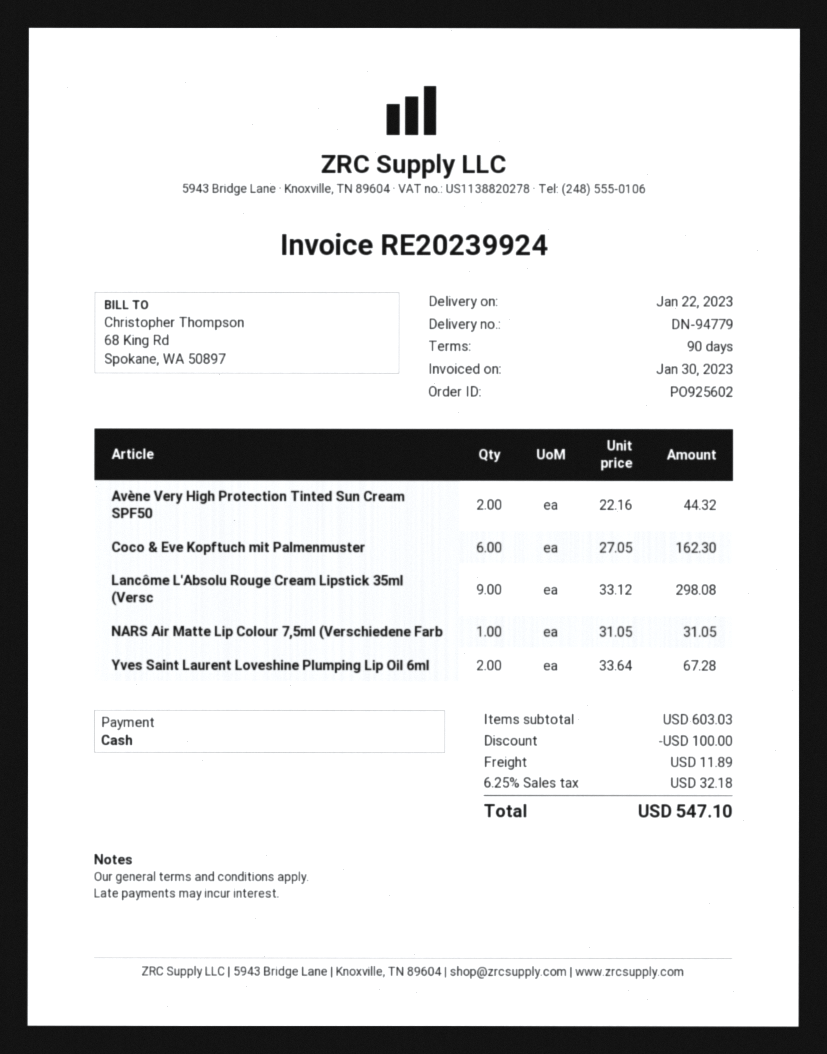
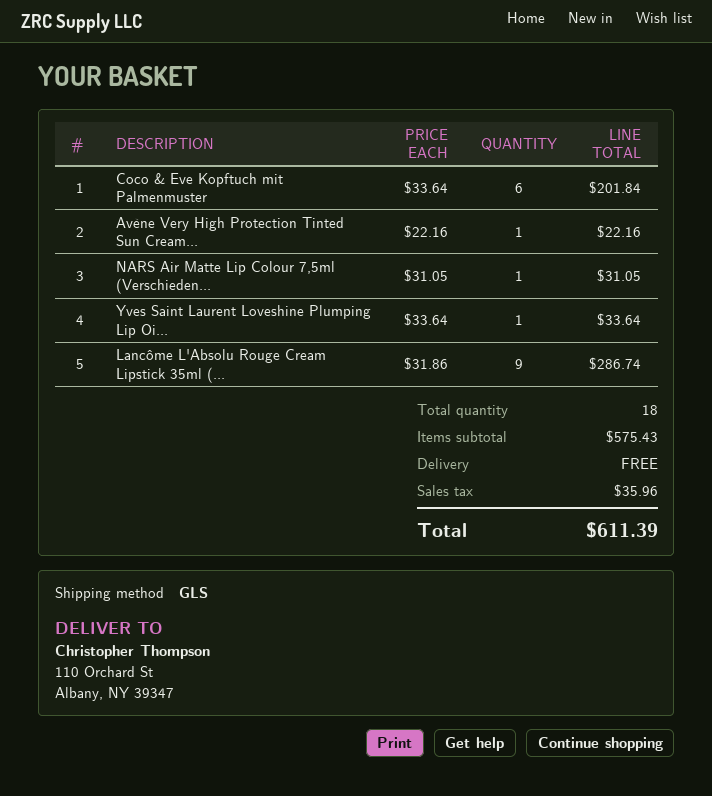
Avène Very High Protection Tinted Sun Cream SPF50: 2 x 22.16 = 44.32 -> 1 x 22.16 = 22.16
Coco & Eve Kopftuch mit Palmenmuster: 6 x 27.05 = 162.30 -> 6 x 33.64 = 201.84
Lancôme L'Absolu Rouge Cream Lipstick 35ml (Versc: 9 x 33.12 = 298.08 -> 9 x 31.86 = 286.74
Yves Saint Laurent Loveshine Plumping Lip Oil 6ml: 2 x 33.64 = 67.28 -> 1 x 33.64 = 33.64
subtotal: 603.03 -> 575.43
discount: 100.00 -> none
shipping: 11.89 -> 0.00
tax: 32.18 -> 35.96
total: 547.10 -> 611.39

